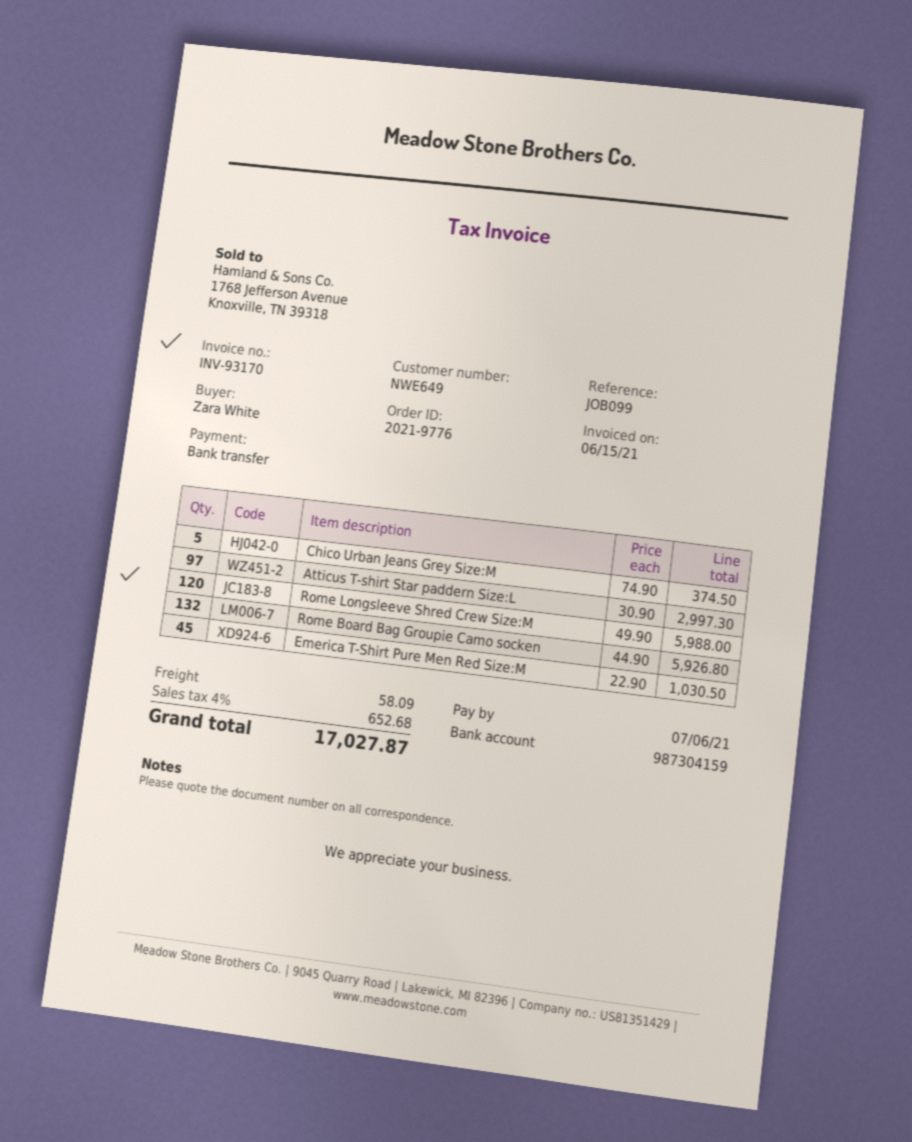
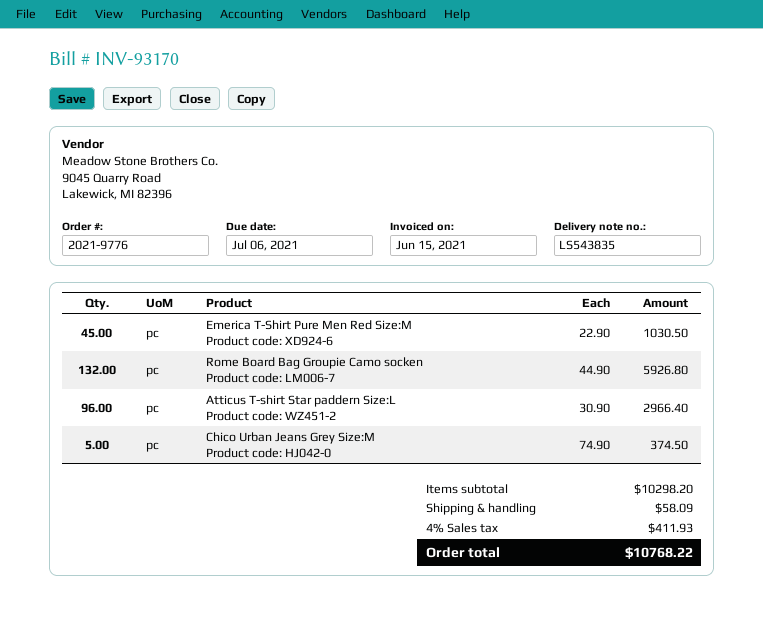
Atticus T-shirt Star paddern Size:L: 97 x 30.90 = 2997.30 -> 96 x 30.90 = 2966.40
Rome Longsleeve Shred Crew Size:M: 120 x 49.90 = 5988.00 -> none
tax: 4% = 652.68 -> 4% = 411.93
total: 17027.87 -> 10768.22

